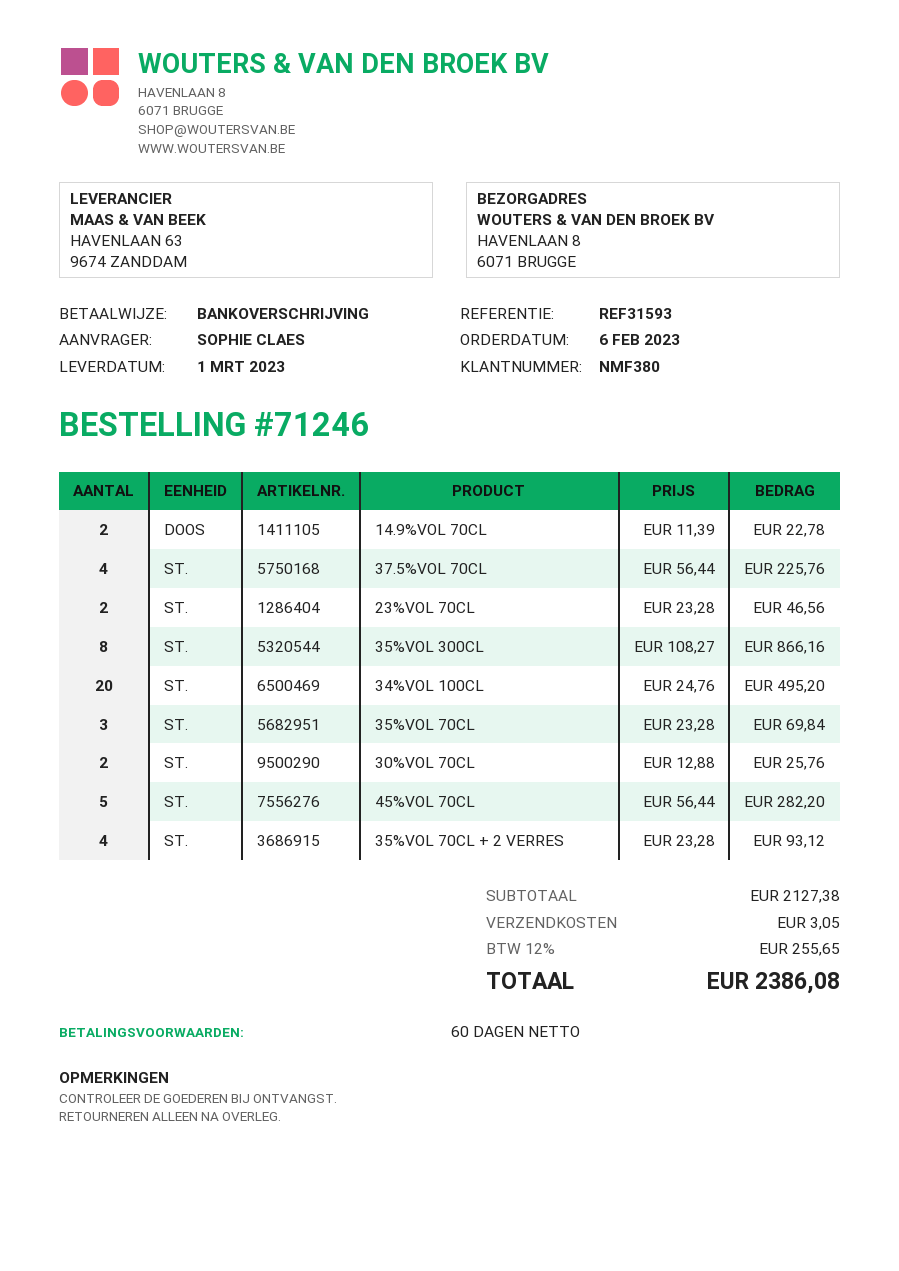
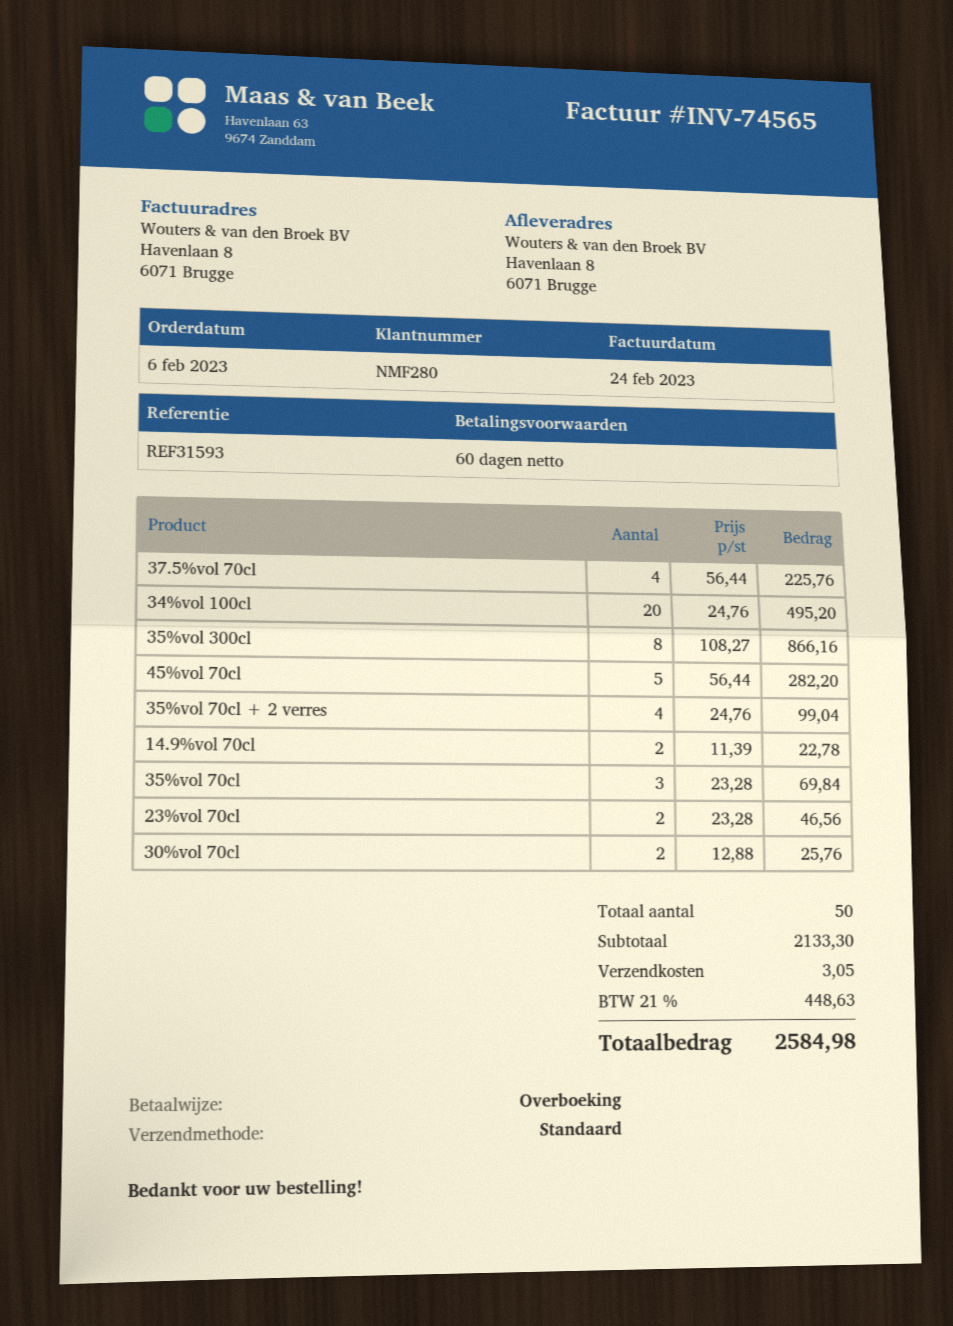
customer number: NMF380 -> NMF280
35%VOL 70CL + 2 VERRES: 4 x 23.28 = 93.12 -> 4 x 24.76 = 99.04
subtotal: 2127.38 -> 2133.30
tax: 12% = 255.65 -> 21% = 448.63
total: 2386.08 -> 2584.98

